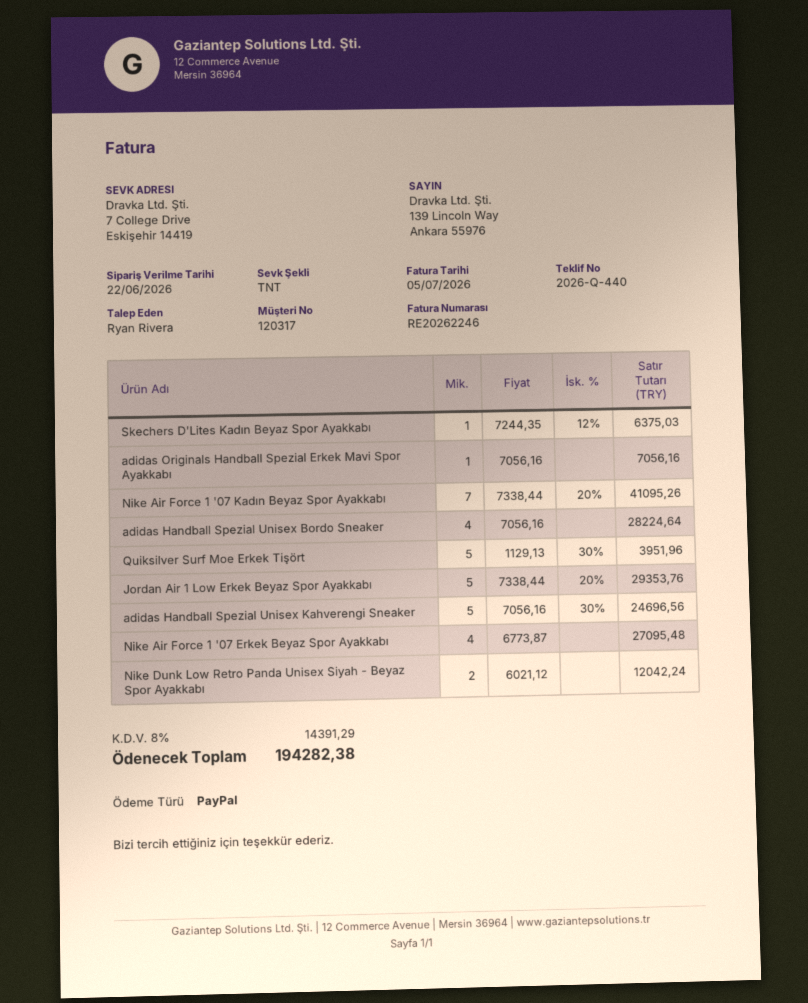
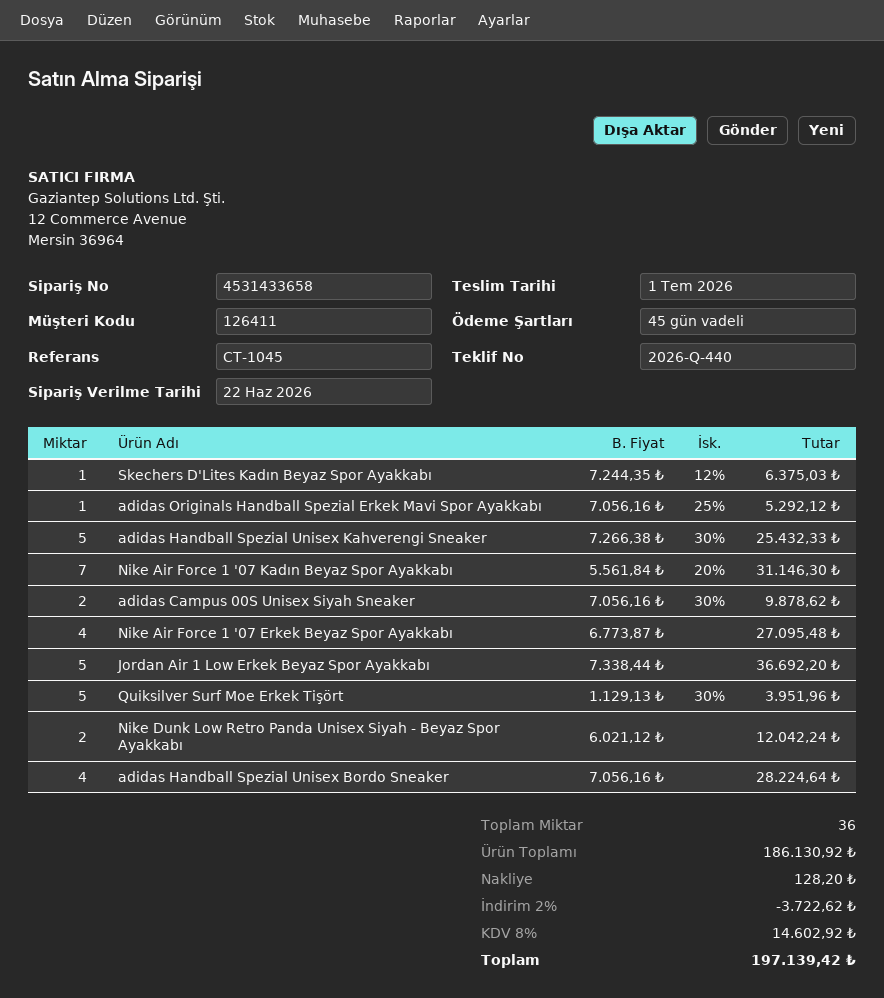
customer number: 120317 -> 126411
adidas Originals Handball Spezial Erkek Mavi Spor Ayakkabı: 1 x 7056.16 = 7056.16 -> 1 x 7056.16 - 25% = 5292.12
Nike Air Force 1 '07 Kadın Beyaz Spor Ayakkabı: 7 x 7338.44 - 20% = 41095.26 -> 7 x 5561.84 - 20% = 31146.30
Jordan Air 1 Low Erkek Beyaz Spor Ayakkabı: 5 x 7338.44 - 20% = 29353.76 -> 5 x 7338.44 = 36692.20
adidas Handball Spezial Unisex Kahverengi Sneaker: 5 x 7056.16 - 30% = 24696.56 -> 5 x 7266.38 - 30% = 25432.33
adidas Campus 00S Unisex Siyah Sneaker: none -> 2 x 7056.16 - 30% = 9878.62
discount: none -> 2% = 3722.62
shipping: none -> 128.20
tax: 8% = 14391.29 -> 8% = 14602.92
total: 194282.38 -> 197139.42

